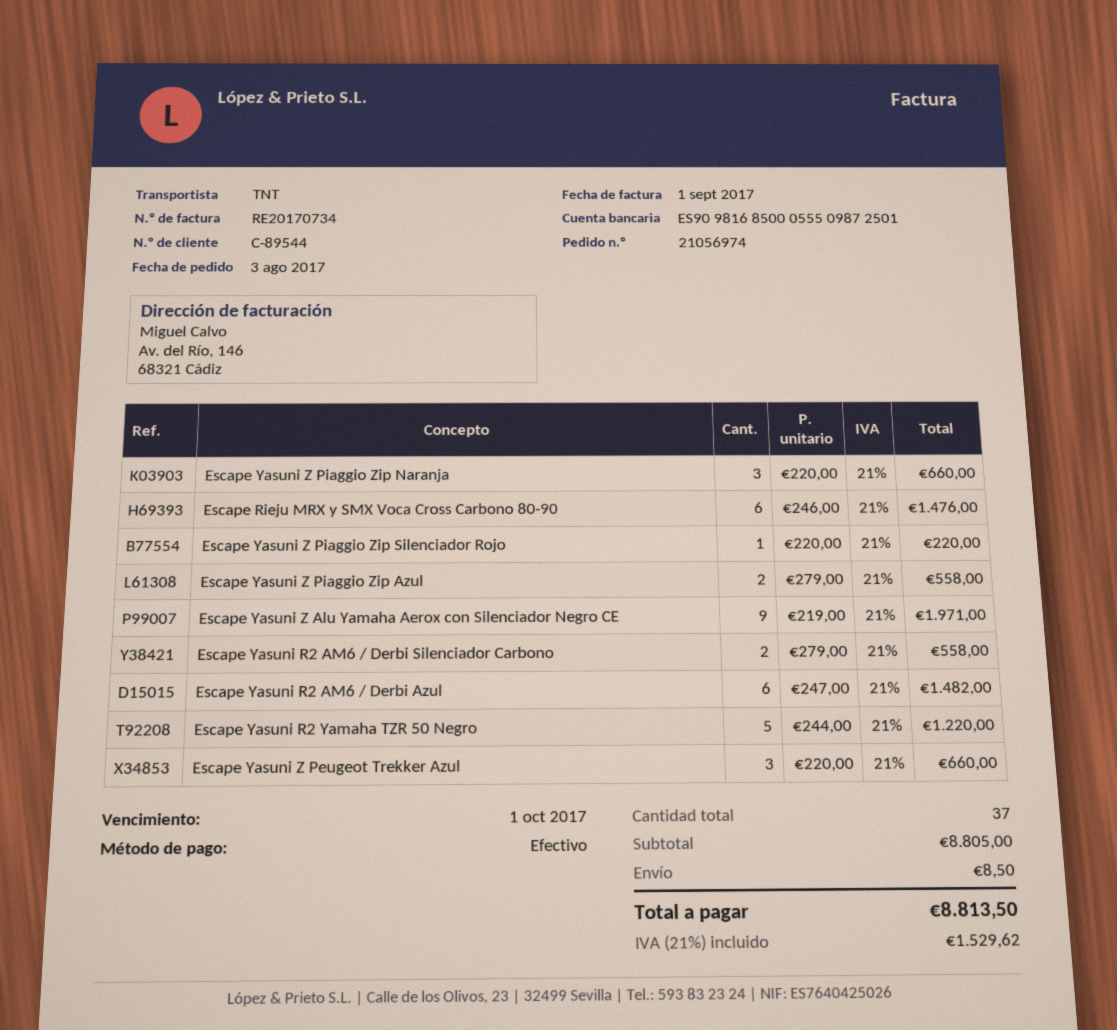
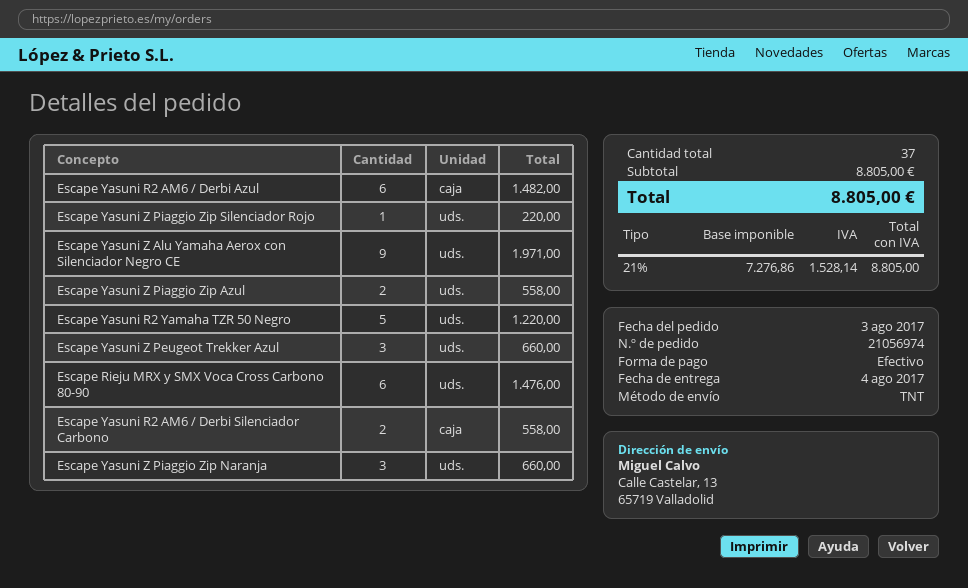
shipping: 8.50 -> none
tax: 21% = 1529.62 -> 21% = 1528.14
total: 8813.50 -> 8805.00

